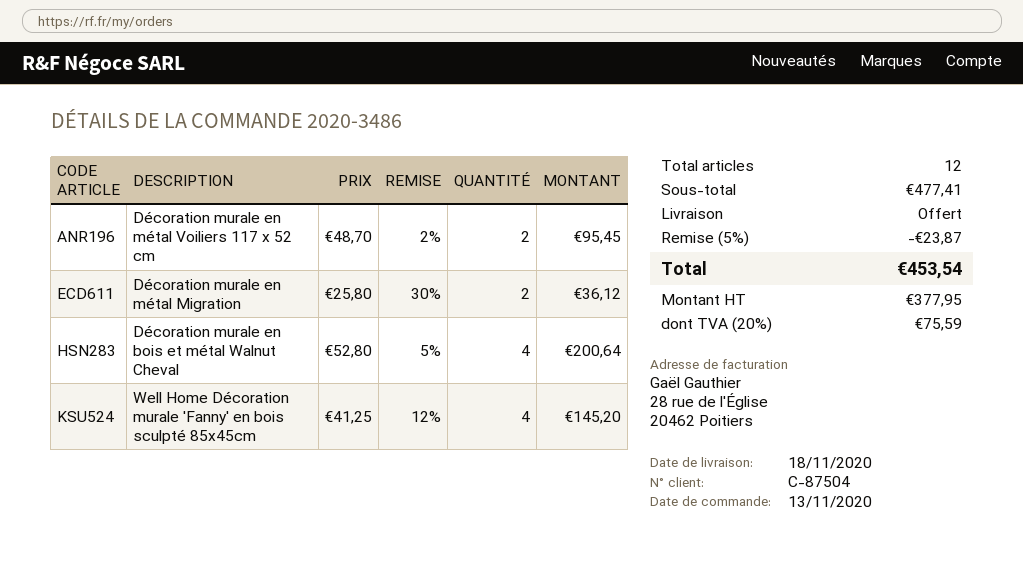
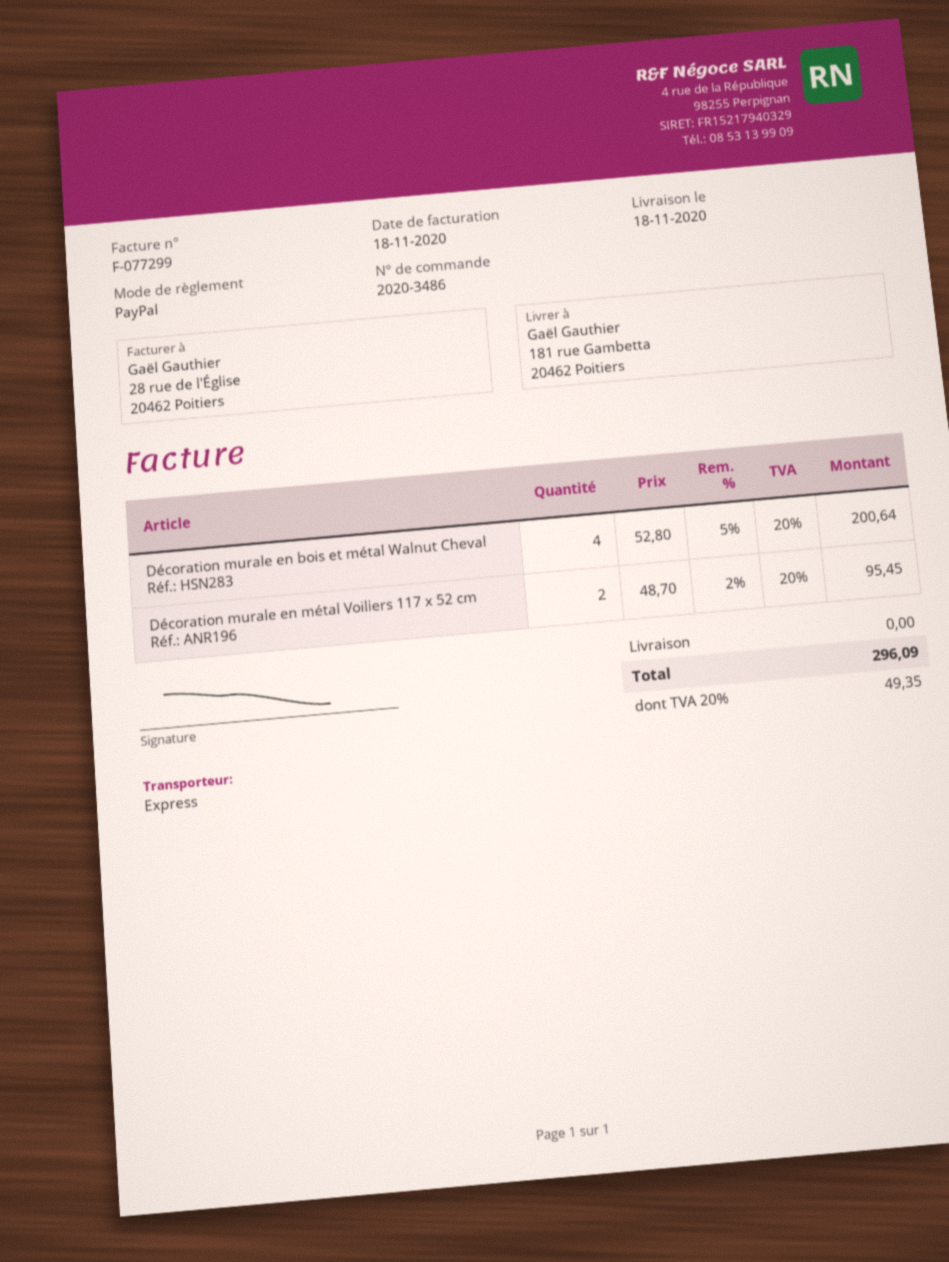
Décoration murale en métal Migration: 2 x 25.80 - 30% = 36.12 -> none
Well Home Décoration murale 'Fanny' en bois sculpté 85x45cm: 4 x 41.25 - 12% = 145.20 -> none
discount: 5% = 23.87 -> none
tax: 20% = 75.59 -> 20% = 49.35
total: 453.54 -> 296.09

